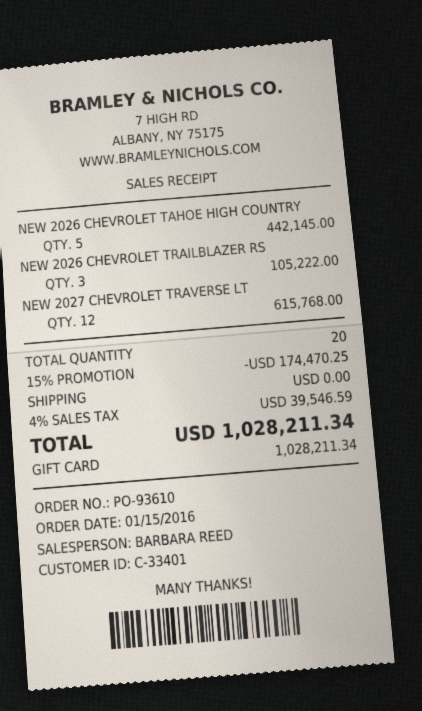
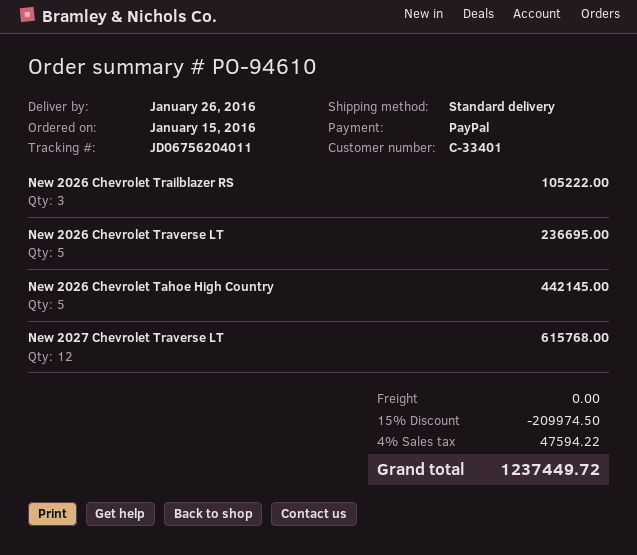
order number: PO-93610 -> PO-94610
payment method: gift card -> PayPal
New 2026 Chevrolet Traverse LT: none -> 5 for 236695.00
discount: 15% = 174470.25 -> 15% = 209974.50
tax: 4% = 39546.59 -> 4% = 47594.22
total: 1028211.34 -> 1237449.72

